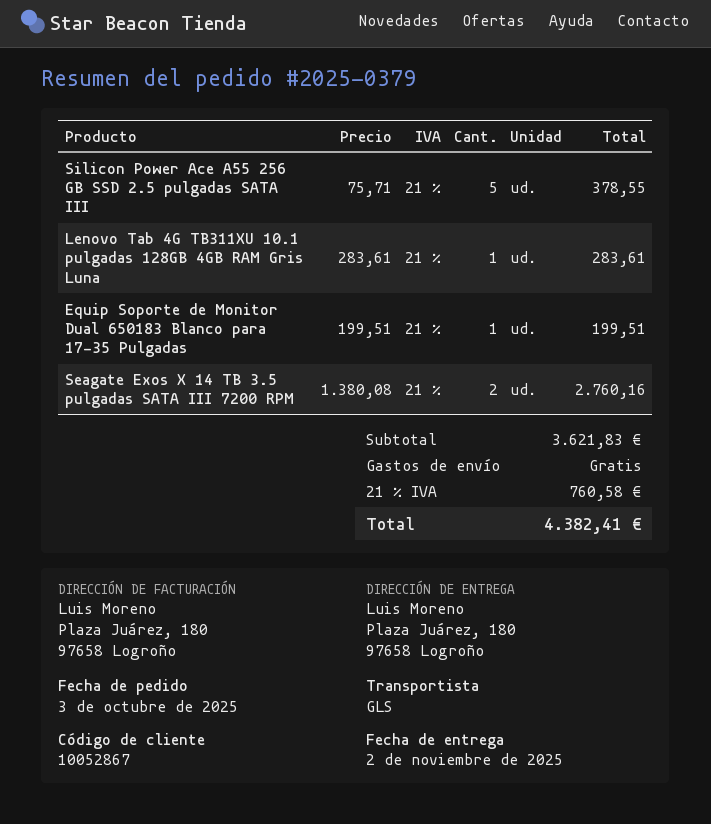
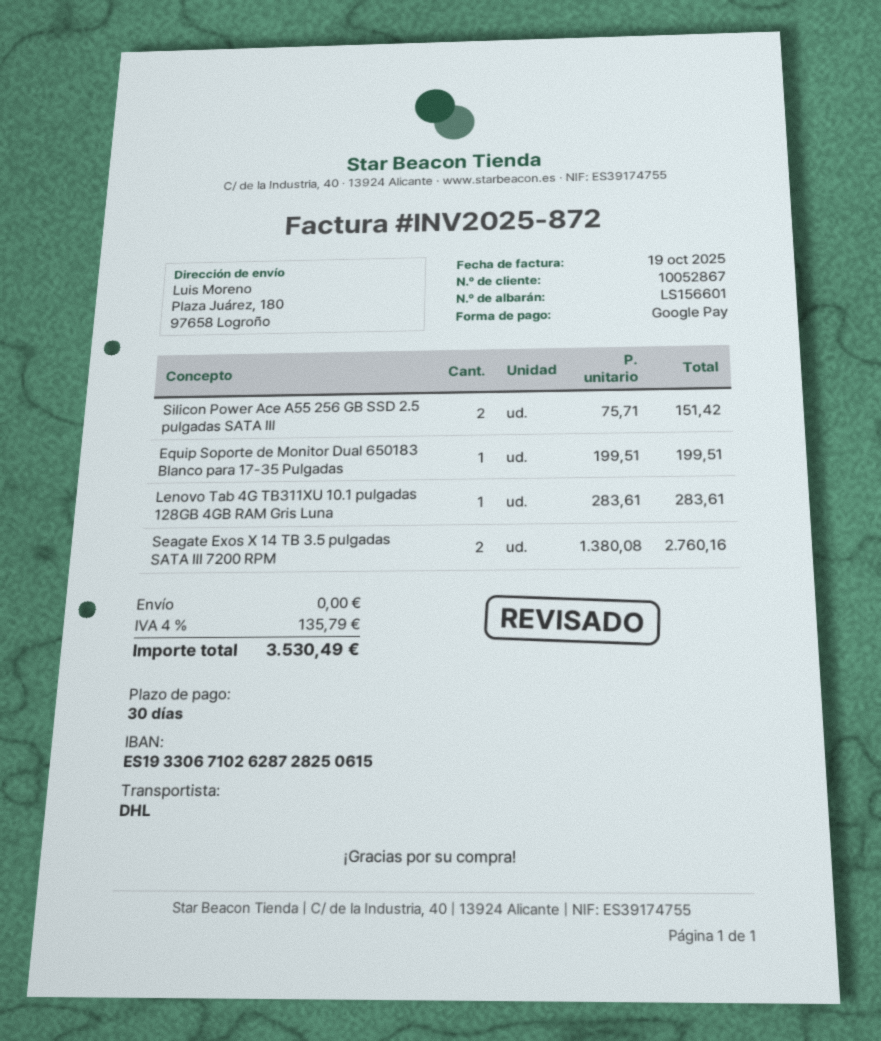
shipping method: GLS -> DHL
Silicon Power Ace A55 256 GB SSD 2.5 pulgadas SATA III: 5 x 75.71 = 378.55 -> 2 x 75.71 = 151.42
tax: 21% = 760.58 -> 4% = 135.79
total: 4382.41 -> 3530.49

